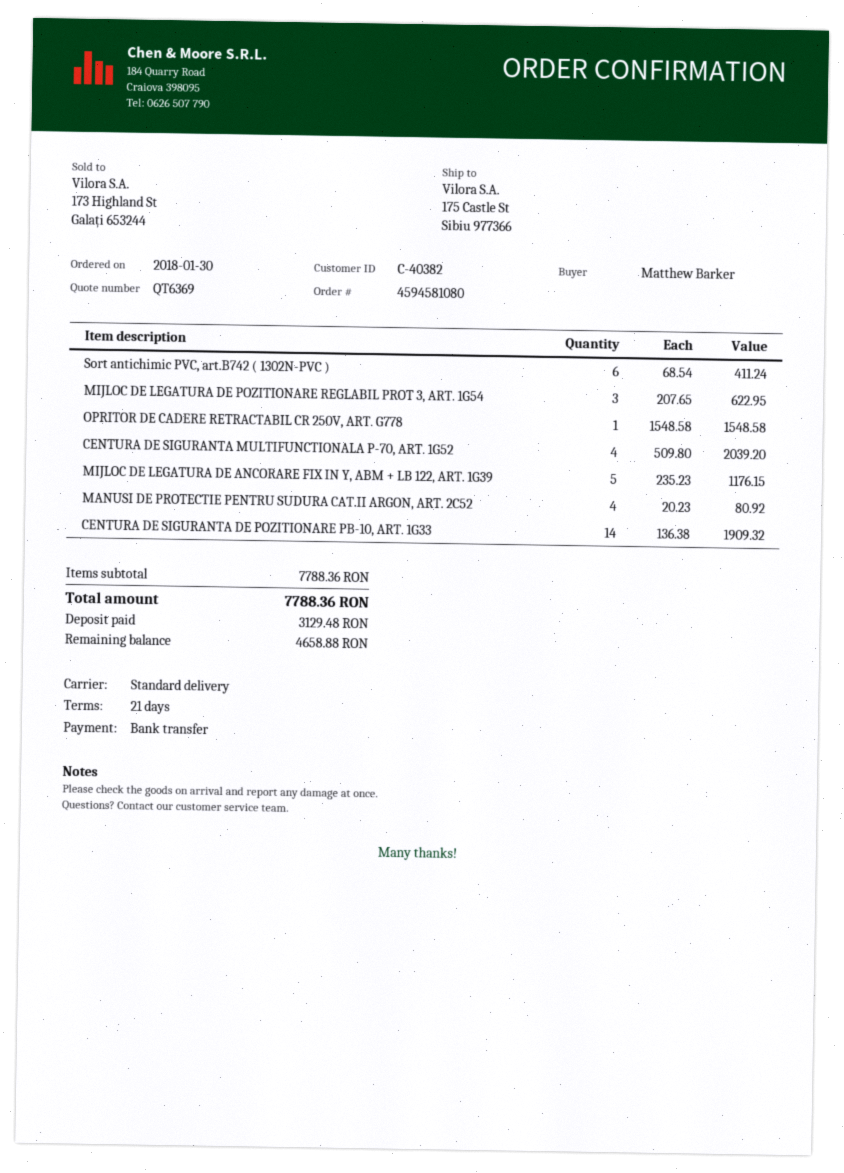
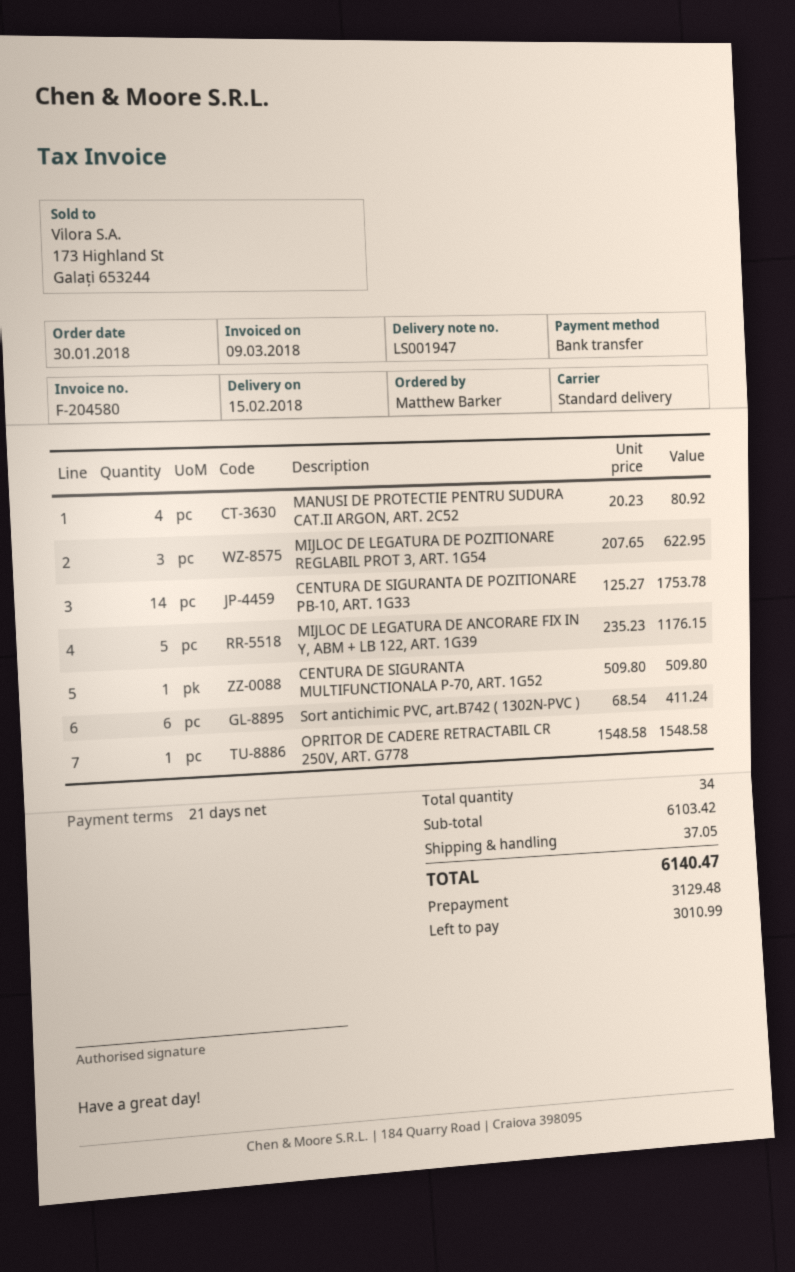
CENTURA DE SIGURANTA MULTIFUNCTIONALA P-70, ART. 1G52: 4 x 509.80 = 2039.20 -> 1 x 509.80 = 509.80
CENTURA DE SIGURANTA DE POZITIONARE PB-10, ART. 1G33: 14 x 136.38 = 1909.32 -> 14 x 125.27 = 1753.78
subtotal: 7788.36 -> 6103.42
shipping: none -> 37.05
total: 7788.36 -> 6140.47
balance: 4658.88 -> 3010.99

